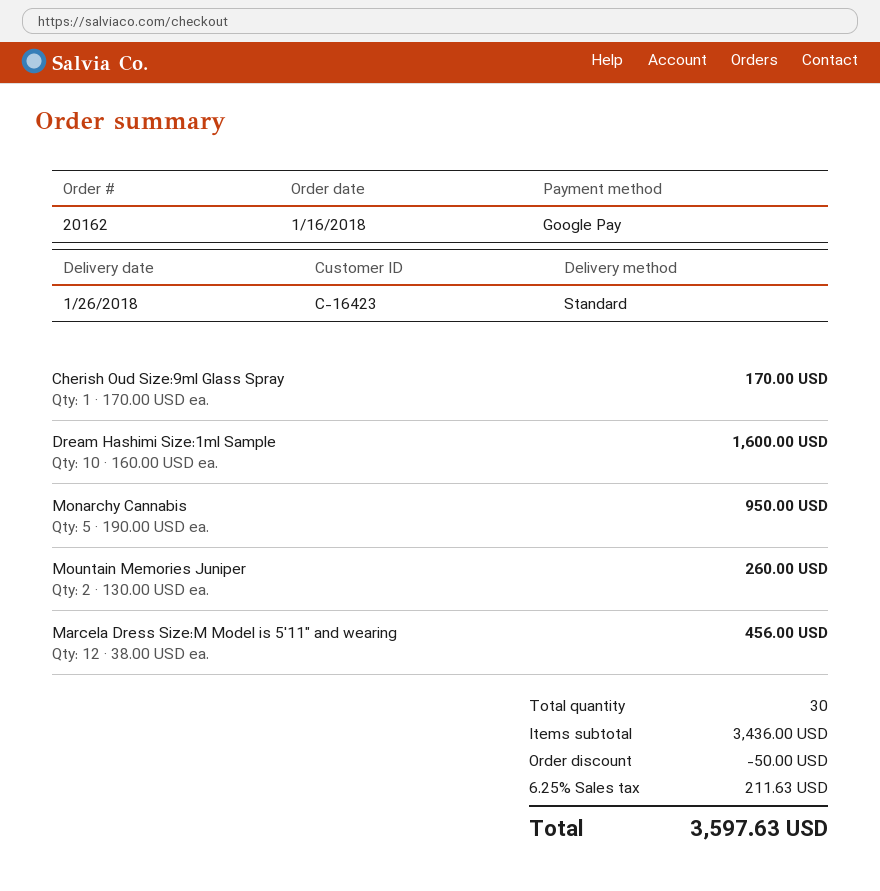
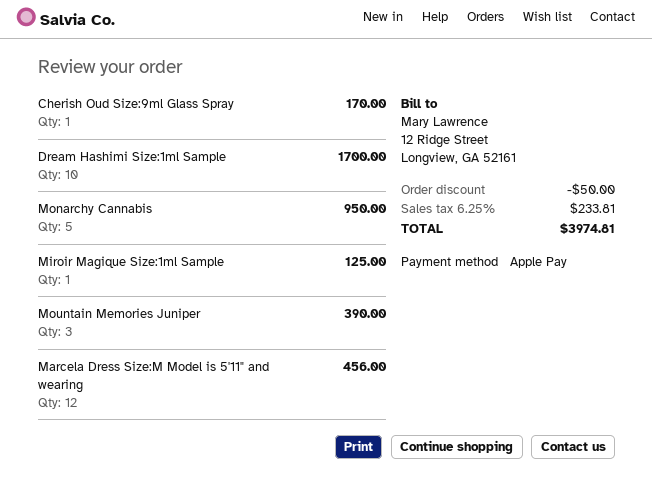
payment method: Google Pay -> Apple Pay
Dream Hashimi Size:1ml Sample: 10 for 1600.00 -> 10 for 1700.00
Mountain Memories Juniper: 2 for 260.00 -> 3 for 390.00
Miroir Magique Size:1ml Sample: none -> 1 for 125.00
tax: 6.25% = 211.63 -> 6.25% = 233.81
total: 3597.63 -> 3974.81

